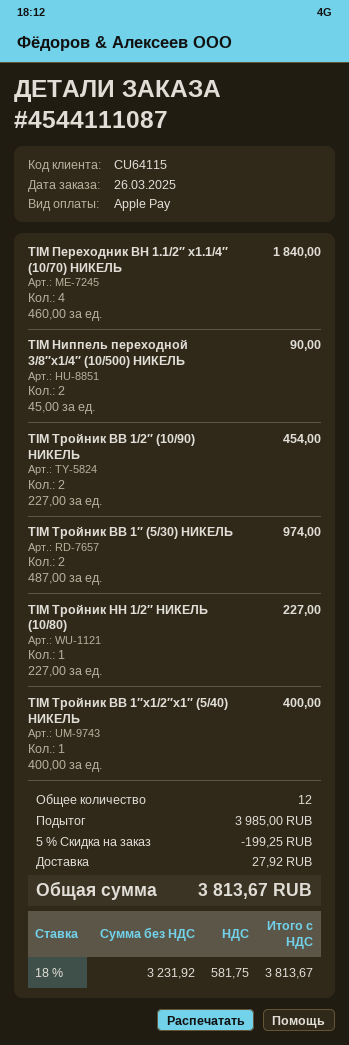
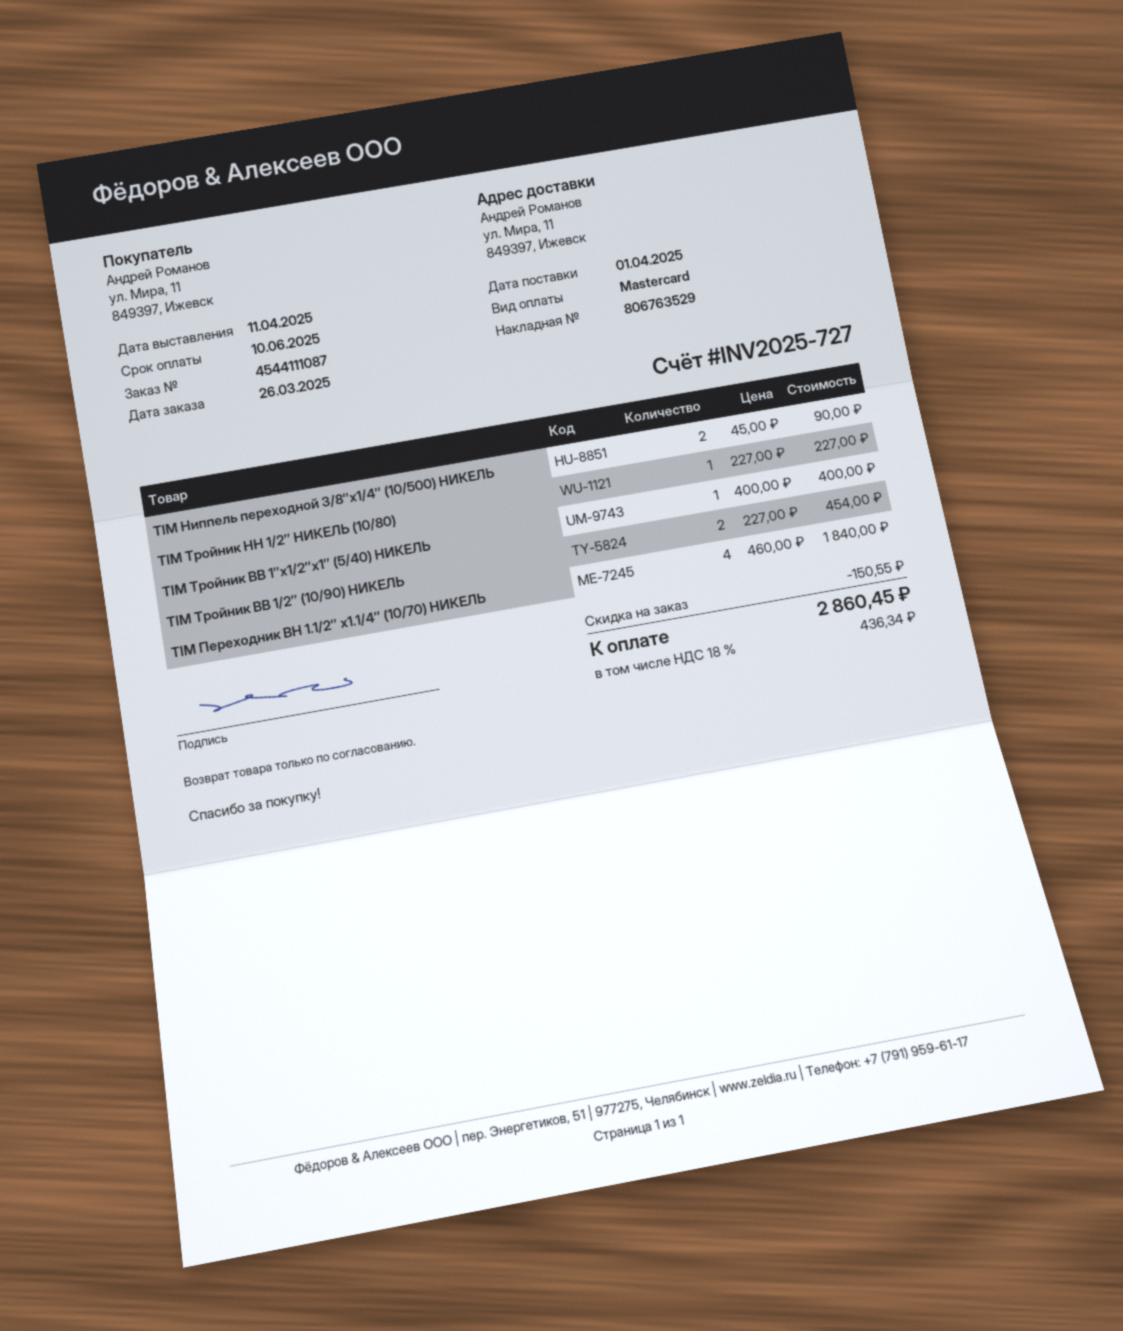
payment method: Apple Pay -> Mastercard
TIM Тройник ВВ 1″ (5/30) НИКЕЛЬ: 2 x 487.00 = 974.00 -> none
discount: 199.25 -> 150.55
shipping: 27.92 -> none
tax: 18% = 581.75 -> 18% = 436.34
total: 3813.67 -> 2860.45

